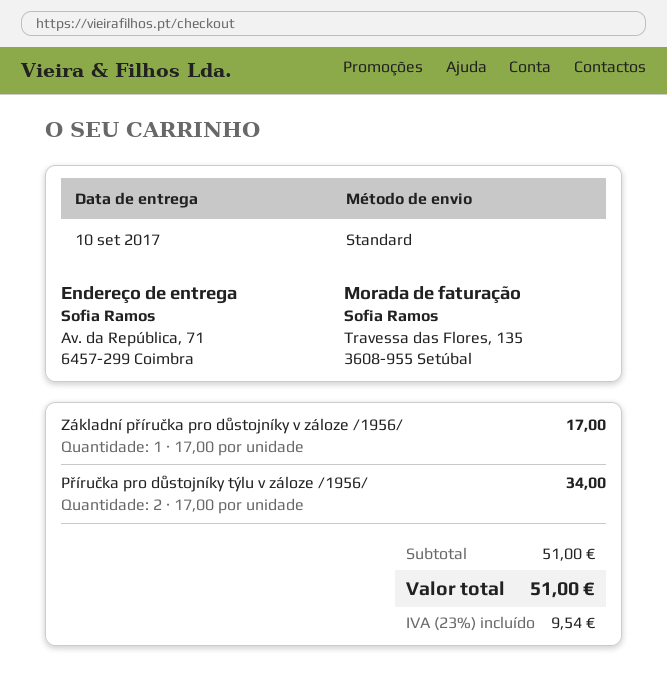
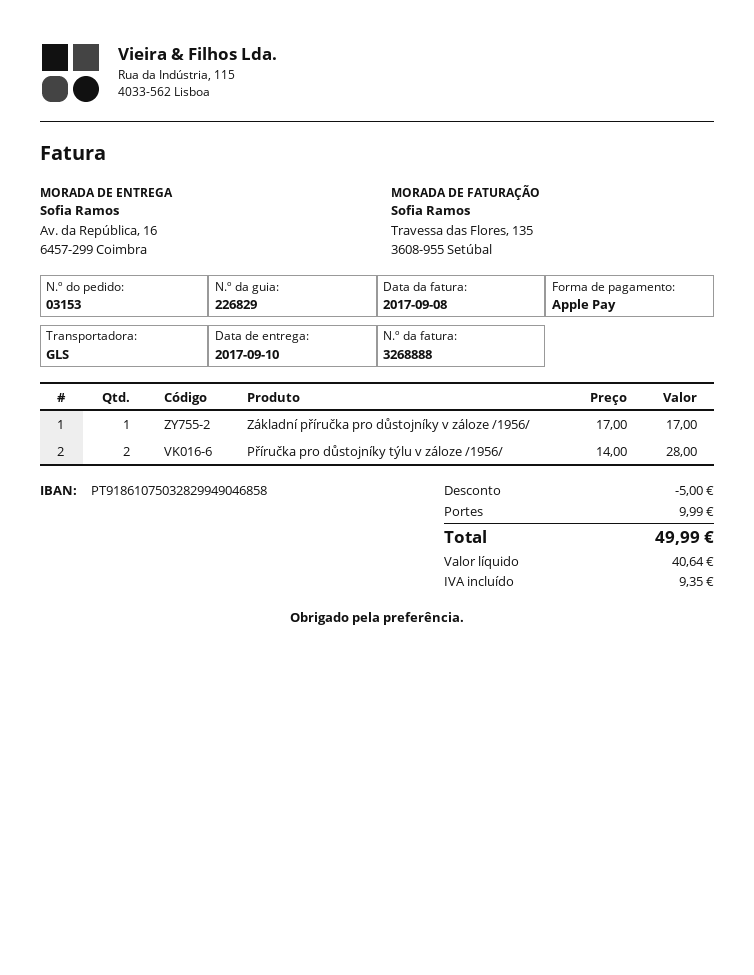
shipping method: standard -> GLS
ship to: Av. da República, 71, 6457-299 Coimbra -> Av. da República, 16, 6457-299 Coimbra
Příručka pro důstojníky týlu v záloze /1956/: 2 x 17.00 = 34.00 -> 2 x 14.00 = 28.00
discount: none -> 5.00
shipping: none -> 9.99
tax: 9.54 -> 9.35
total: 51.00 -> 49.99

